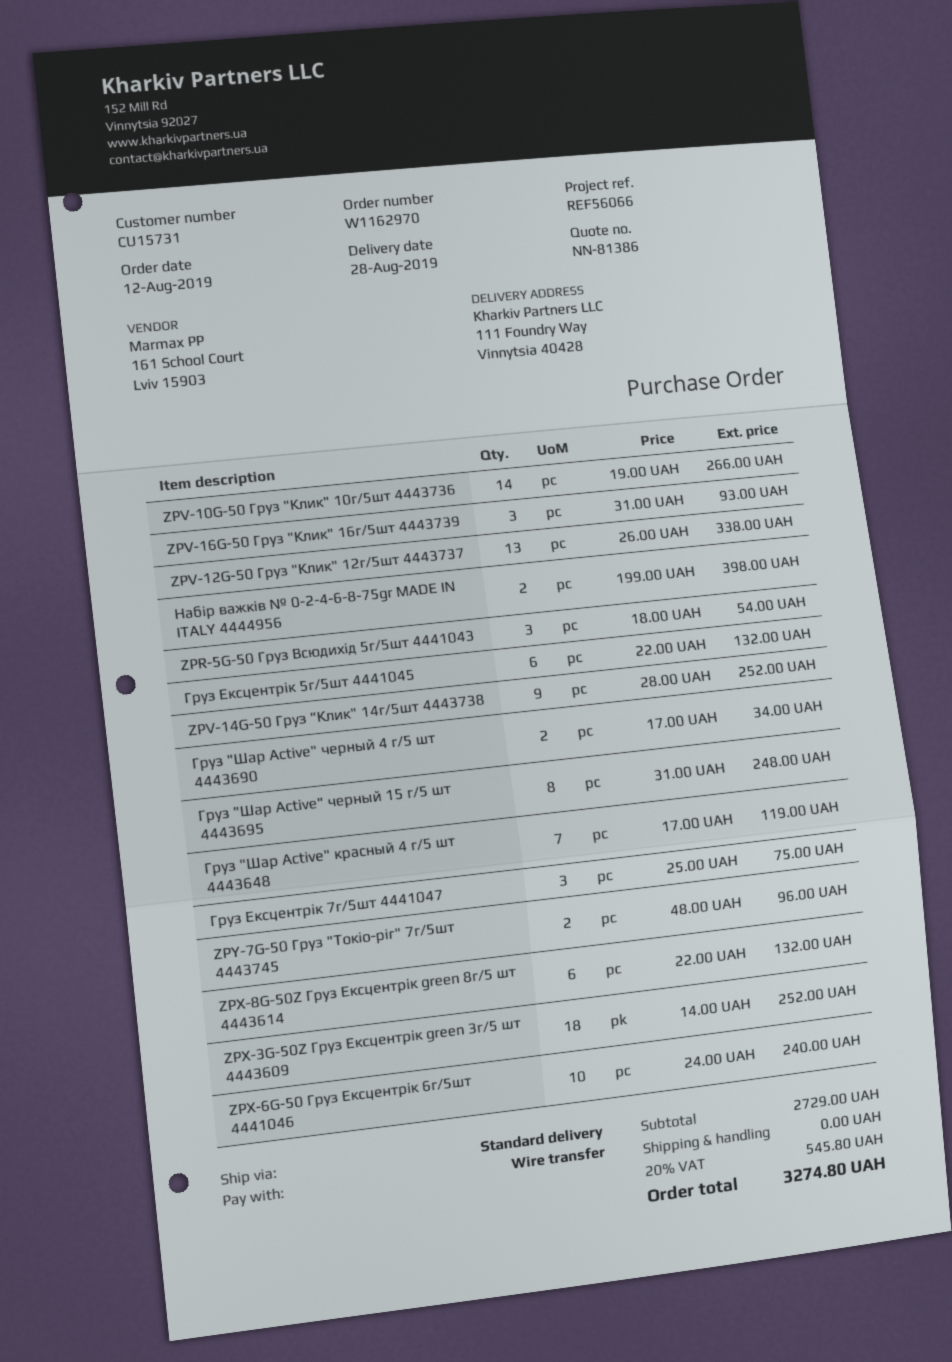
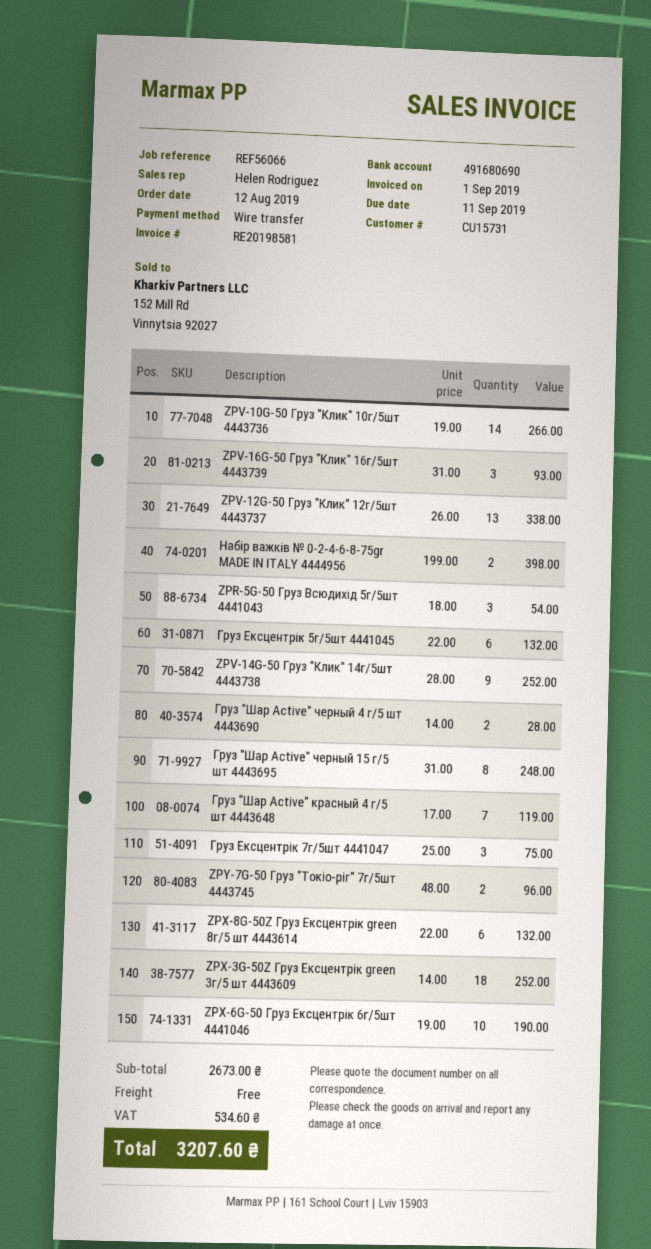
Груз "Шар Active" черный 4 г/5 шт 4443690: 2 x 17.00 = 34.00 -> 2 x 14.00 = 28.00
ZPX-6G-50 Груз Ексцентрік 6г/5шт 4441046: 10 x 24.00 = 240.00 -> 10 x 19.00 = 190.00
subtotal: 2729.00 -> 2673.00
tax: 545.80 -> 534.60
total: 3274.80 -> 3207.60

